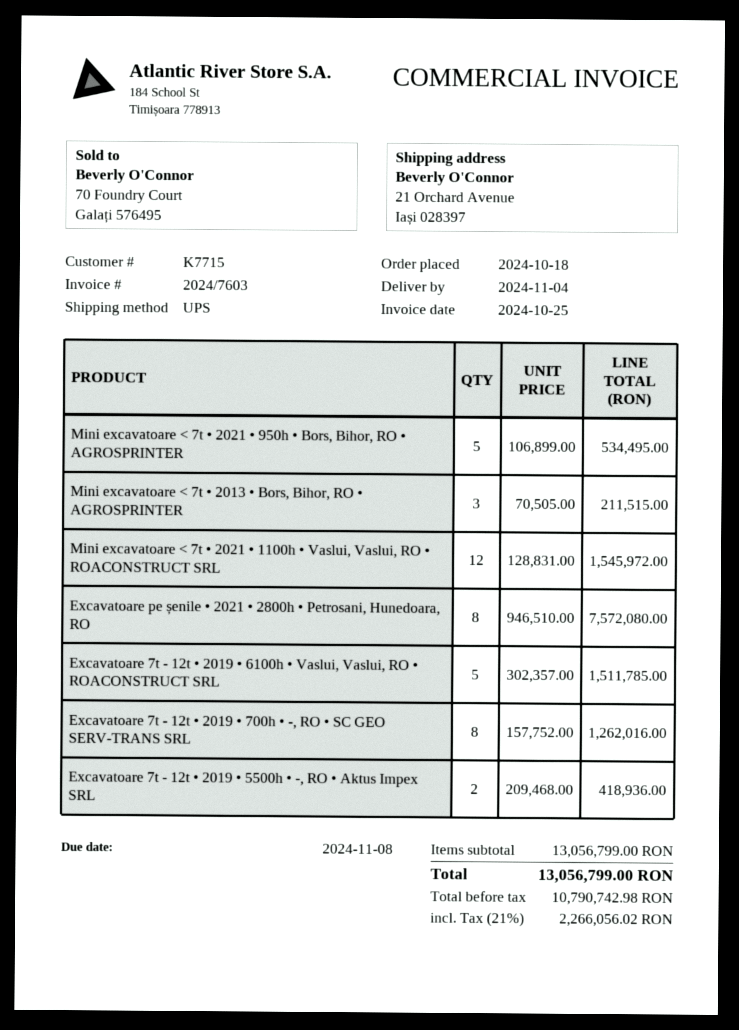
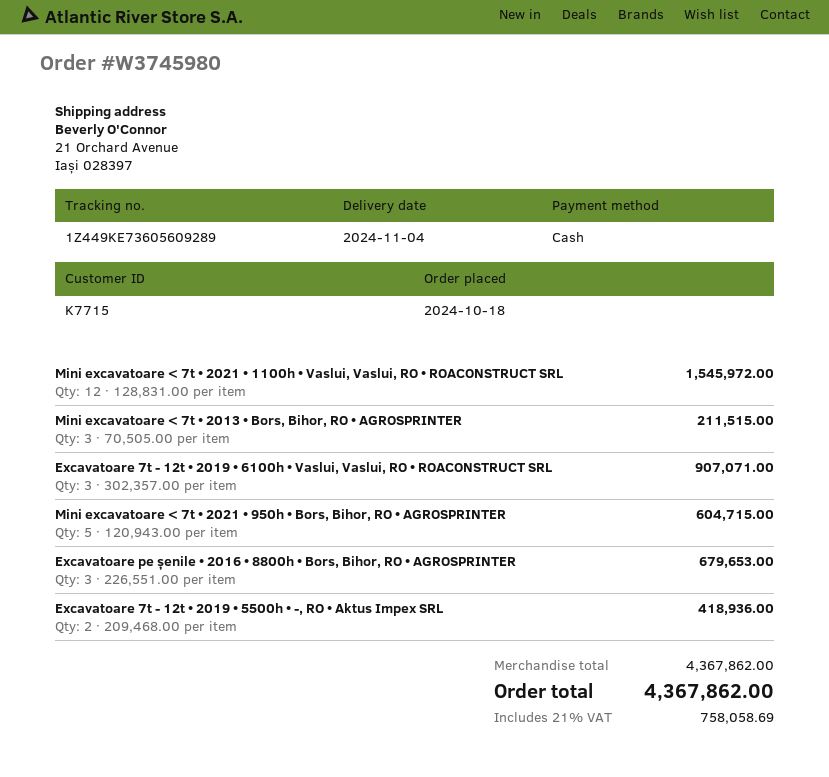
Mini excavatoare < 7t • 2021 • 950h • Bors, Bihor, RO • AGROSPRINTER: 5 x 106899.00 = 534495.00 -> 5 x 120943.00 = 604715.00
Excavatoare pe șenile • 2021 • 2800h • Petrosani, Hunedoara, RO: 8 x 946510.00 = 7572080.00 -> none
Excavatoare 7t - 12t • 2019 • 6100h • Vaslui, Vaslui, RO • ROACONSTRUCT SRL: 5 x 302357.00 = 1511785.00 -> 3 x 302357.00 = 907071.00
Excavatoare 7t - 12t • 2019 • 700h • -, RO • SC GEO SERV-TRANS SRL: 8 x 157752.00 = 1262016.00 -> none
Excavatoare pe șenile • 2016 • 8800h • Bors, Bihor, RO • AGROSPRINTER: none -> 3 x 226551.00 = 679653.00
subtotal: 13056799.00 -> 4367862.00
tax: 21% = 2266056.02 -> 21% = 758058.69
total: 13056799.00 -> 4367862.00

